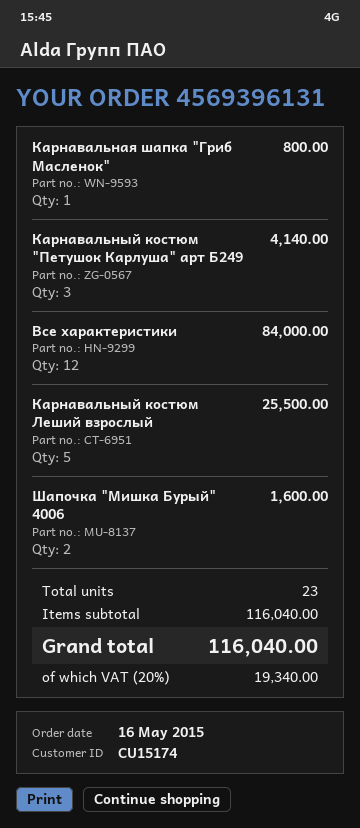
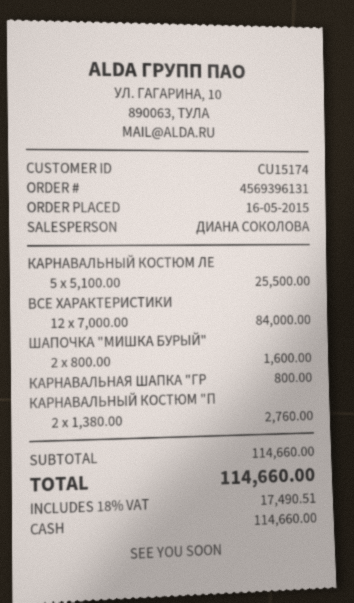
Карнавальный костюм "Петушок Карлуша" арт Б249: 3 for 4140.00 -> 2 for 2760.00
subtotal: 116040.00 -> 114660.00
tax: 20% = 19340.00 -> 18% = 17490.51
total: 116040.00 -> 114660.00

